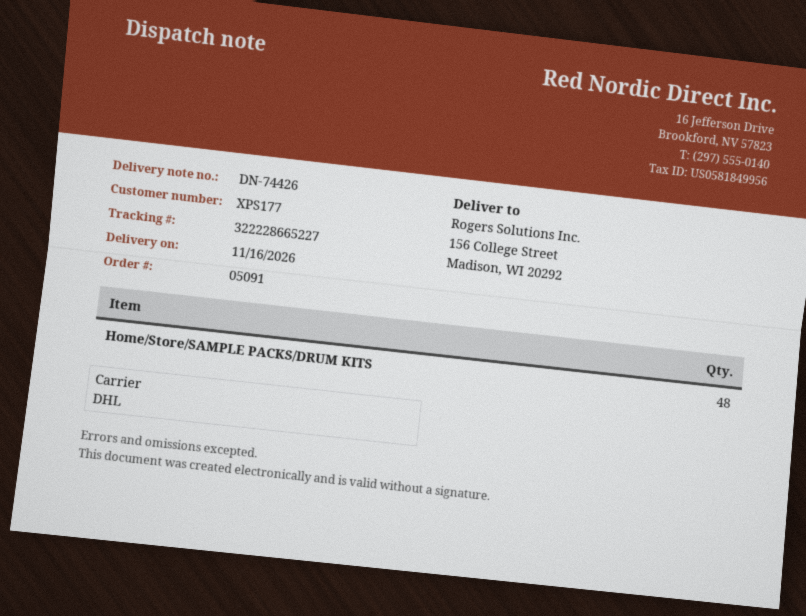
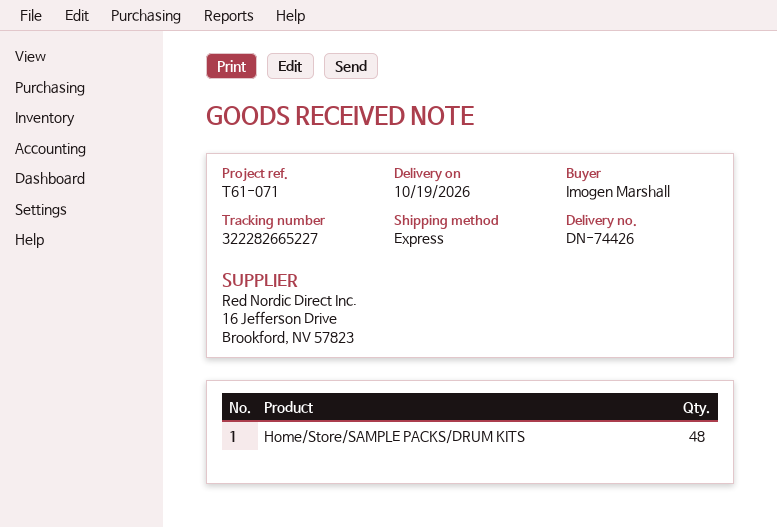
delivery date: 2026-11-16 -> 2026-10-19
shipping method: DHL -> express
tracking number: 322228665227 -> 322282665227

